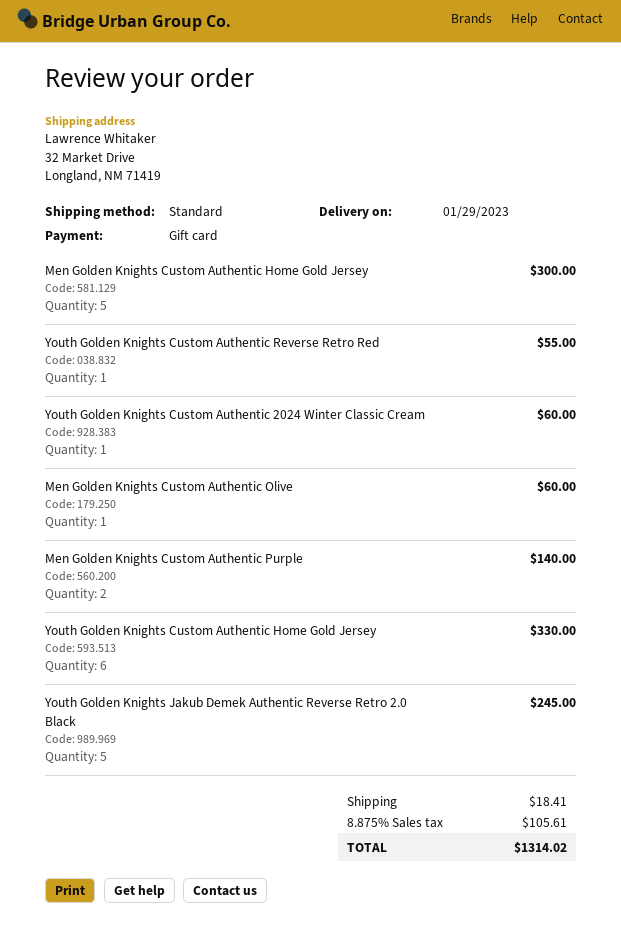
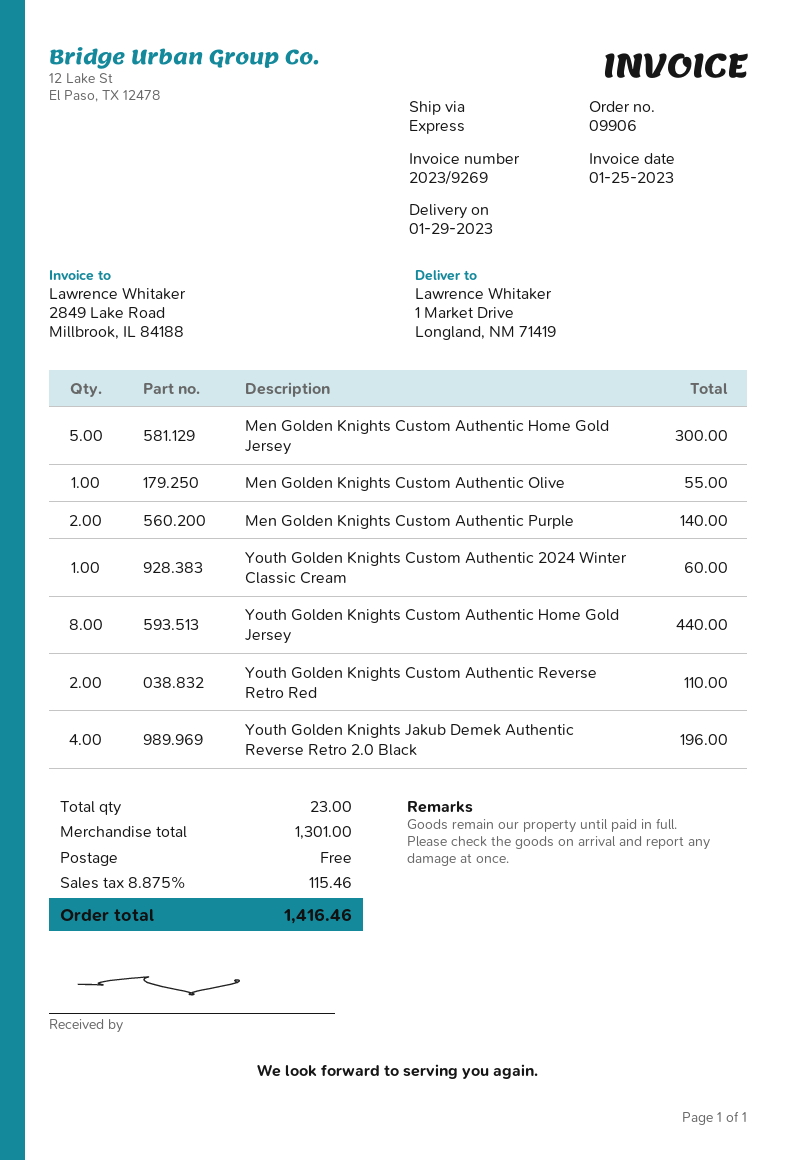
shipping method: standard -> express
ship to: 32 Market Drive, Longland, NM 71419 -> 1 Market Drive, Longland, NM 71419
Youth Golden Knights Custom Authentic Reverse Retro Red: 1 for 55.00 -> 2 for 110.00
Men Golden Knights Custom Authentic Olive: 1 for 60.00 -> 1 for 55.00
Youth Golden Knights Custom Authentic Home Gold Jersey: 6 for 330.00 -> 8 for 440.00
Youth Golden Knights Jakub Demek Authentic Reverse Retro 2.0 Black: 5 for 245.00 -> 4 for 196.00
shipping: 18.41 -> 0.00
tax: 8.875% = 105.61 -> 8.875% = 115.46
total: 1314.02 -> 1416.46

